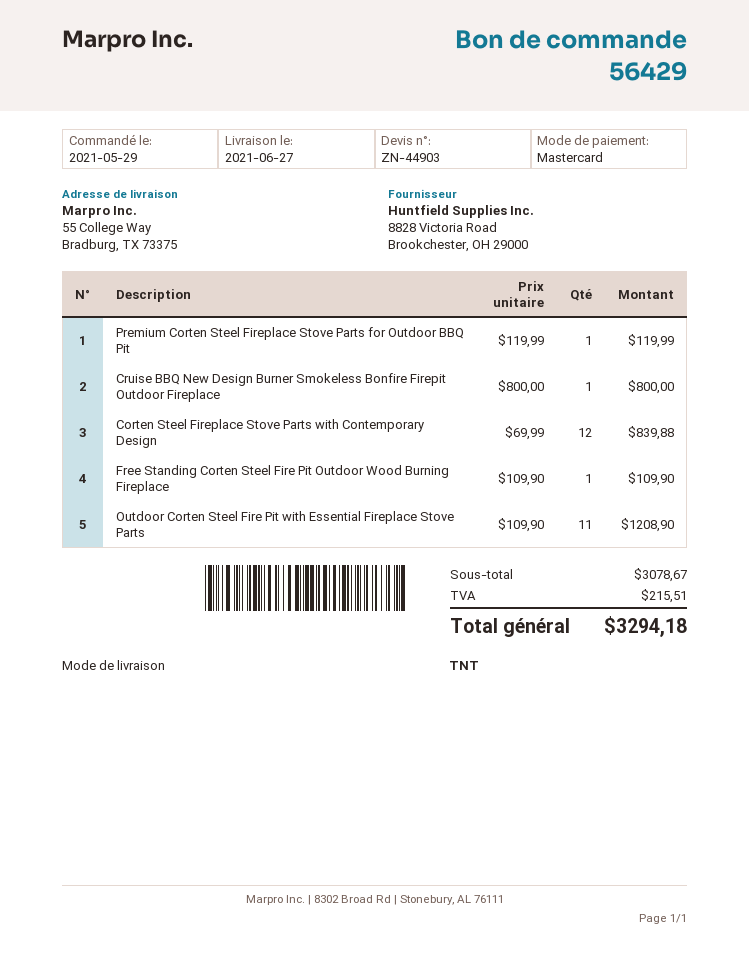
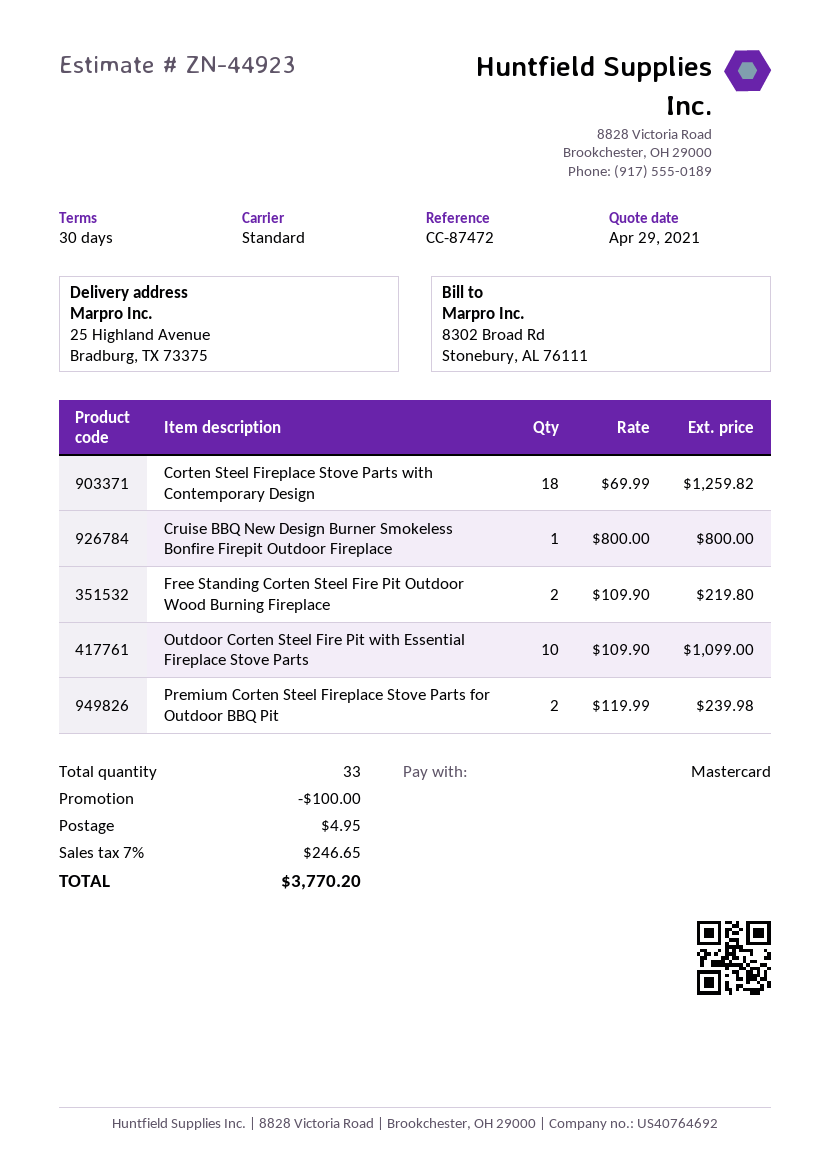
quote number: ZN-44903 -> ZN-44923
shipping method: TNT -> standard
ship to: 55 College Way, Bradburg, TX 73375 -> 25 Highland Avenue, Bradburg, TX 73375
Premium Corten Steel Fireplace Stove Parts for Outdoor BBQ Pit: 1 x 119.99 = 119.99 -> 2 x 119.99 = 239.98
Corten Steel Fireplace Stove Parts with Contemporary Design: 12 x 69.99 = 839.88 -> 18 x 69.99 = 1259.82
Free Standing Corten Steel Fire Pit Outdoor Wood Burning Fireplace: 1 x 109.90 = 109.90 -> 2 x 109.90 = 219.80
Outdoor Corten Steel Fire Pit with Essential Fireplace Stove Parts: 11 x 109.90 = 1208.90 -> 10 x 109.90 = 1099.00
discount: none -> 100.00
shipping: none -> 4.95
tax: 215.51 -> 246.65
total: 3294.18 -> 3770.20

